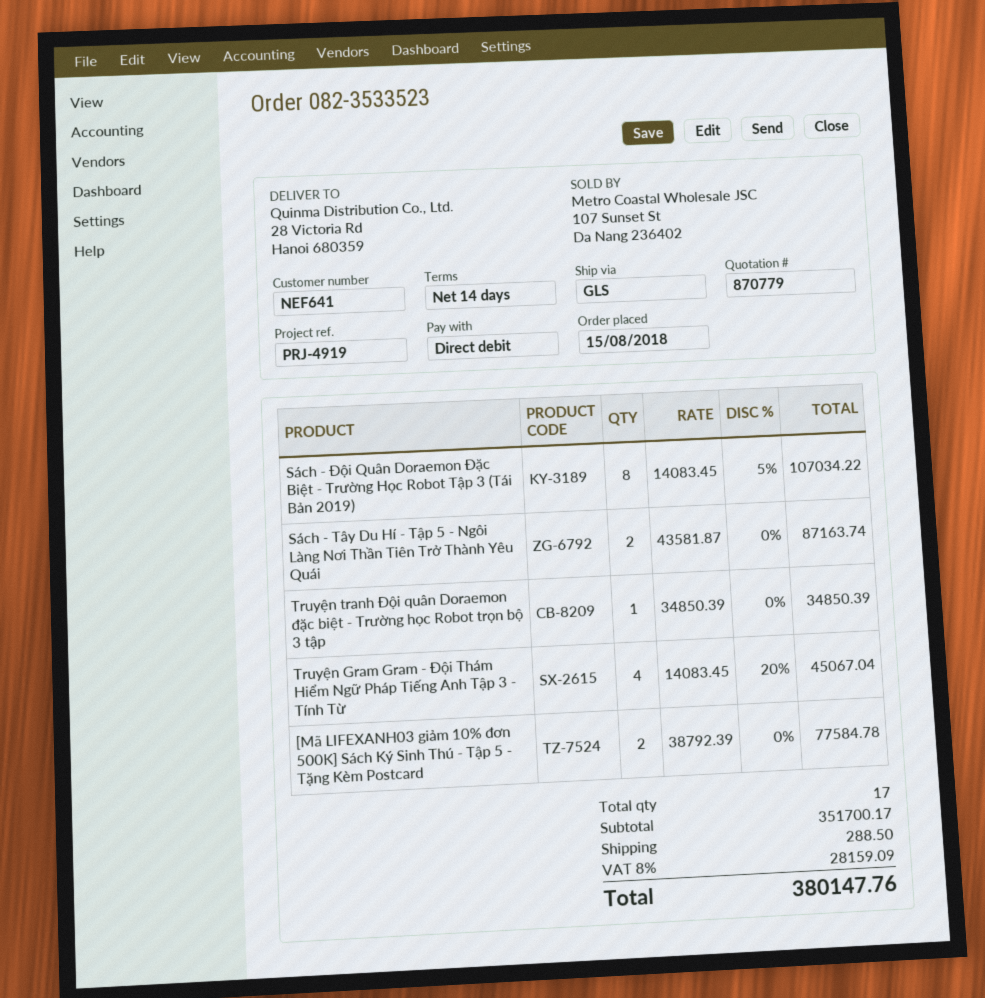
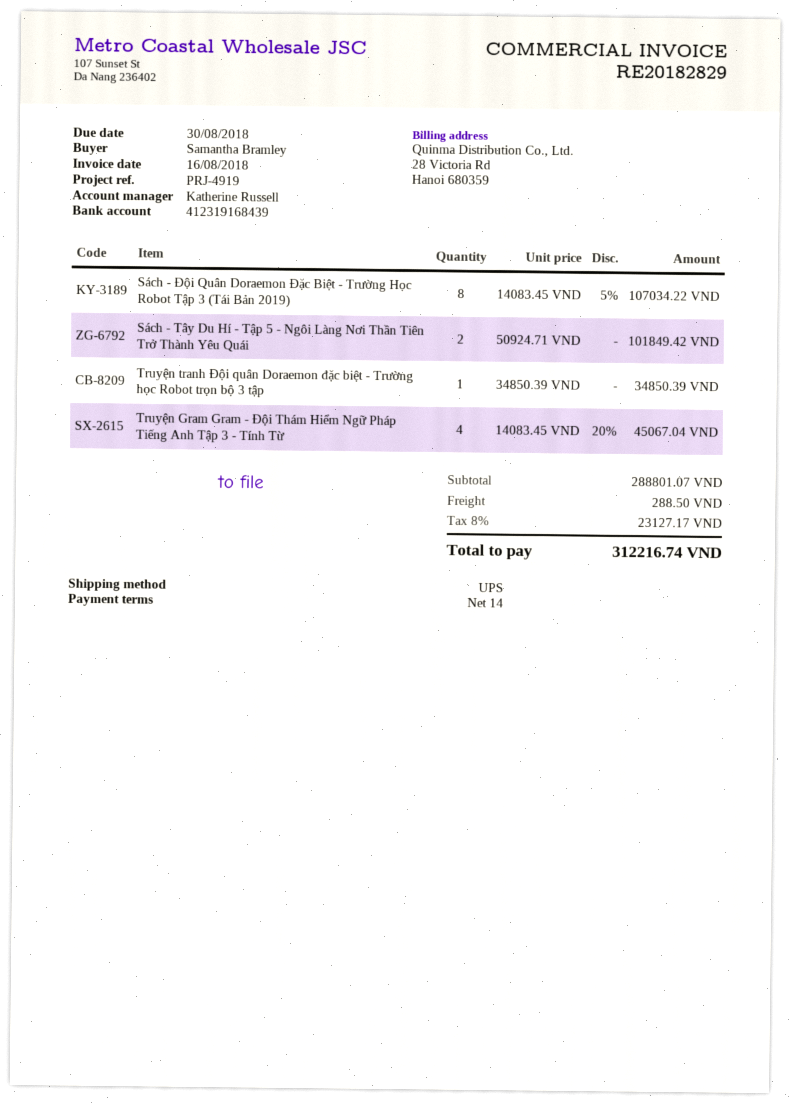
shipping method: GLS -> UPS
Sách - Tây Du Hí - Tập 5 - Ngôi Làng Nơi Thần Tiên Trở Thành Yêu Quái: 2 x 43581.87 = 87163.74 -> 2 x 50924.71 = 101849.42
[Mã LIFEXANH03 giảm 10% đơn 500K] Sách Ký Sinh Thú - Tập 5 - Tặng Kèm Postcard: 2 x 38792.39 = 77584.78 -> none
subtotal: 351700.17 -> 288801.07
tax: 8% = 28159.09 -> 8% = 23127.17
total: 380147.76 -> 312216.74

